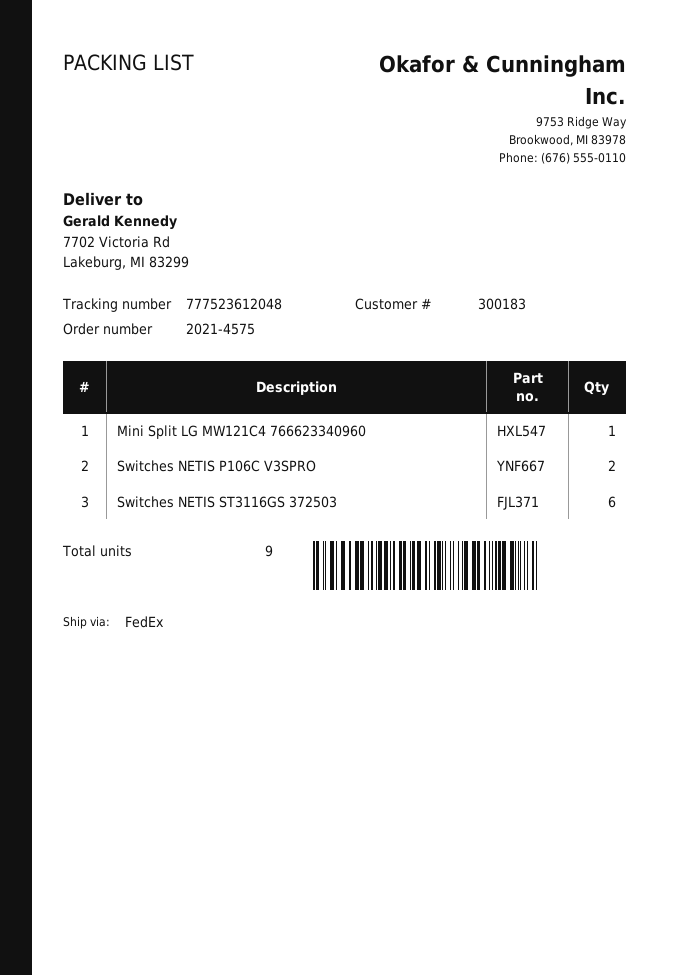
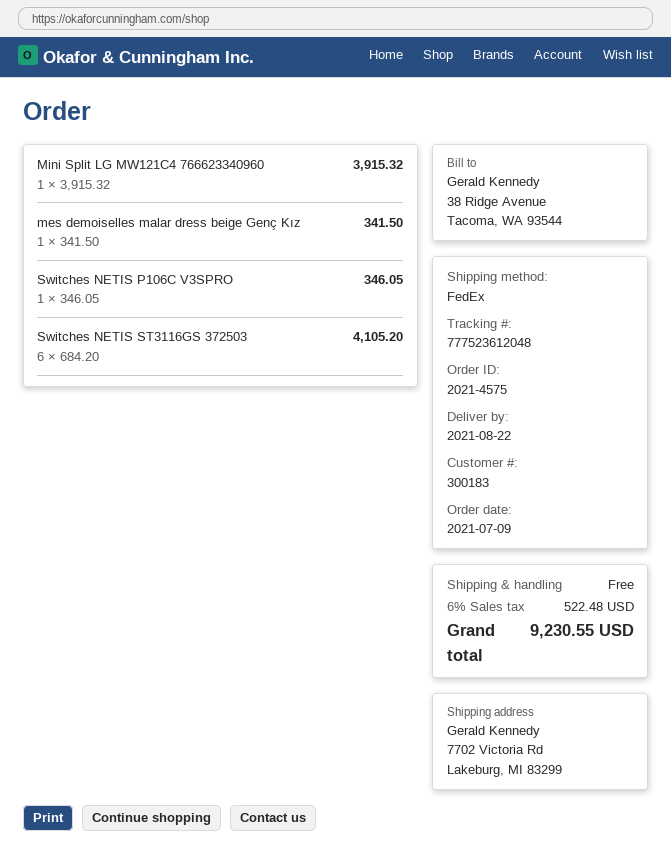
Switches NETIS P106C V3SPRO: 2 -> 1
mes demoiselles malar dress beige Genç Kız: none -> 1

